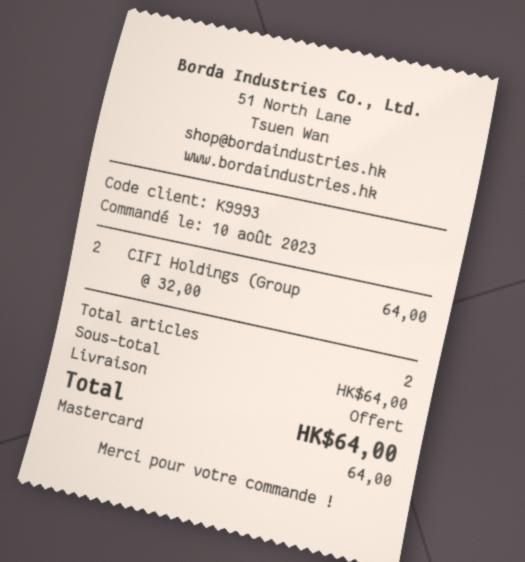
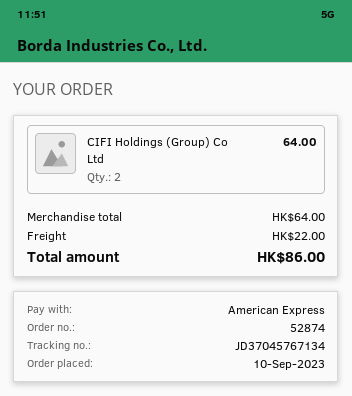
order date: 2023-08-10 -> 2023-09-10
payment method: Mastercard -> American Express
shipping: 0.00 -> 22.00
total: 64.00 -> 86.00

